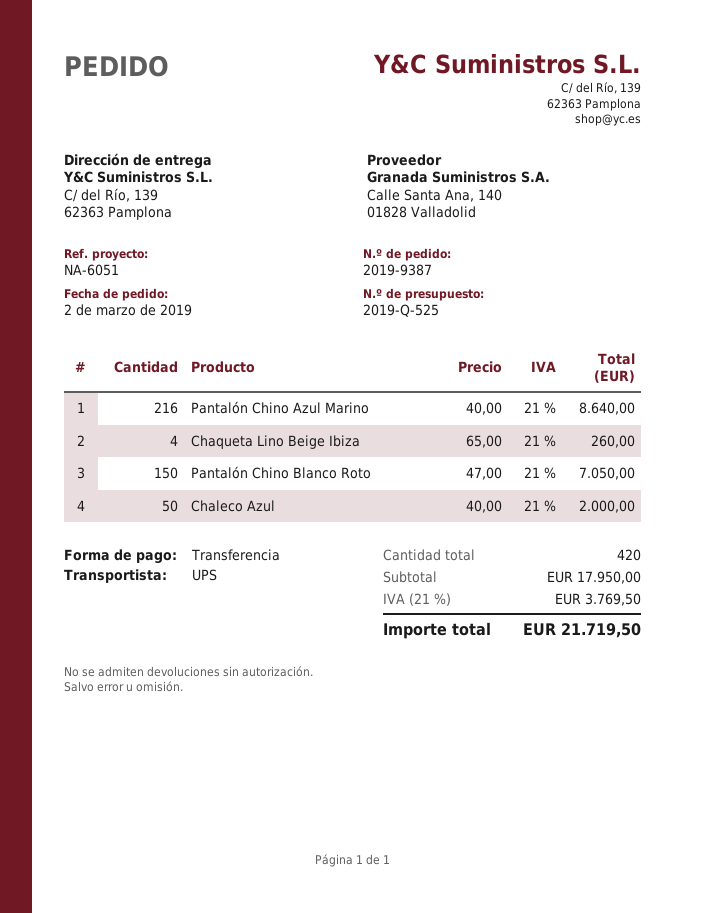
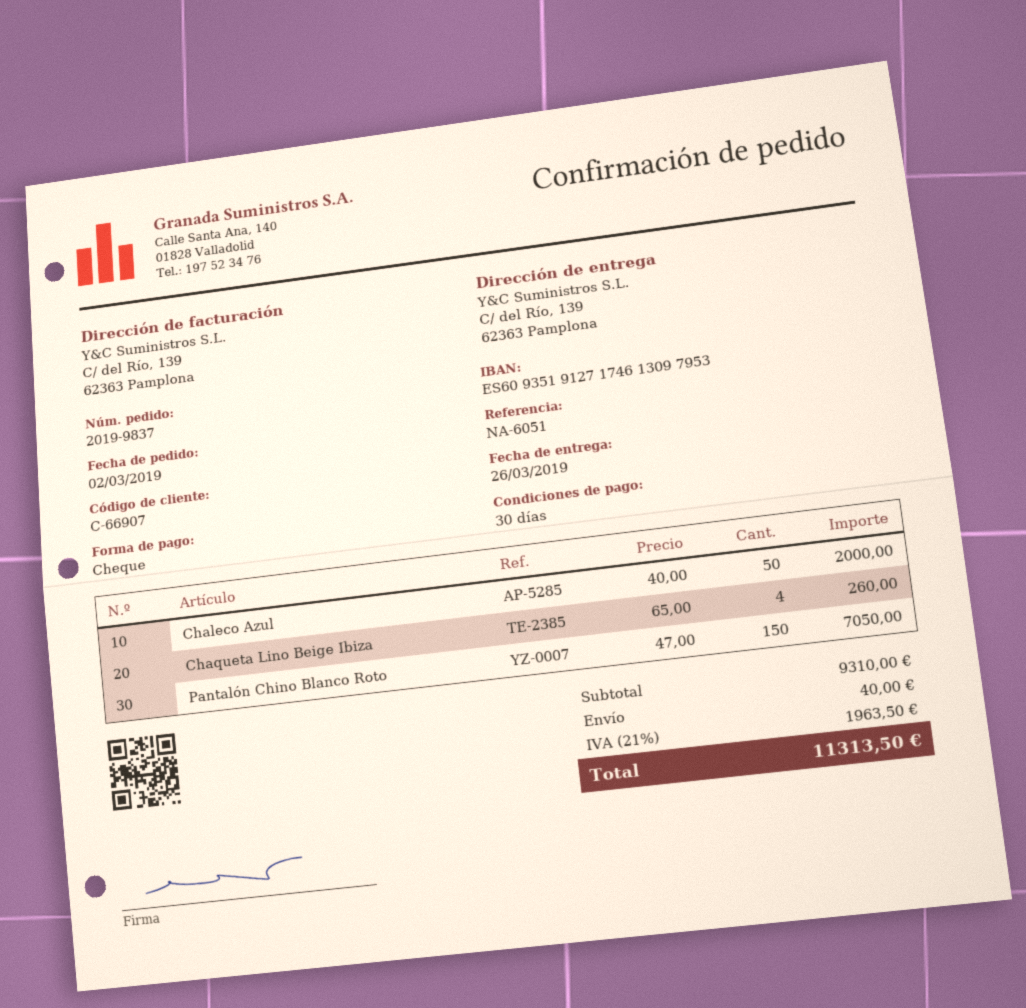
order number: 2019-9387 -> 2019-9837
payment method: bank transfer -> cheque
Pantalón Chino Azul Marino: 216 x 40.00 = 8640.00 -> none
subtotal: 17950.00 -> 9310.00
shipping: none -> 40.00
tax: 21% = 3769.50 -> 21% = 1963.50
total: 21719.50 -> 11313.50

